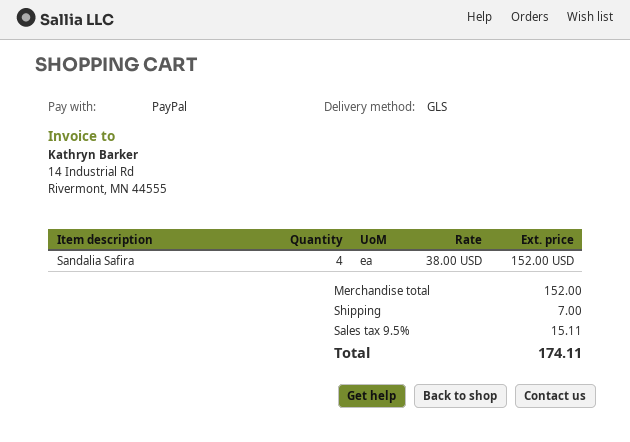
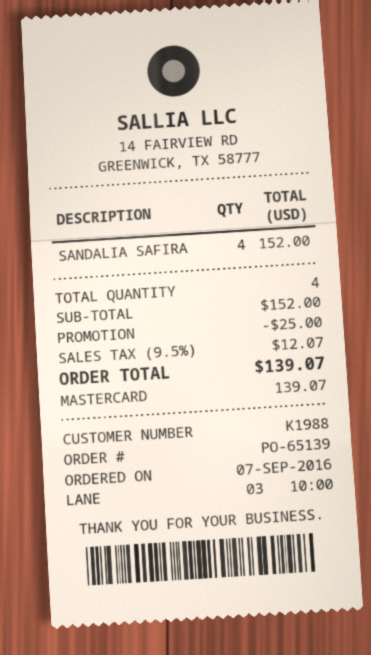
payment method: PayPal -> Mastercard
discount: none -> 25.00
shipping: 7.00 -> none
tax: 9.5% = 15.11 -> 9.5% = 12.07
total: 174.11 -> 139.07

